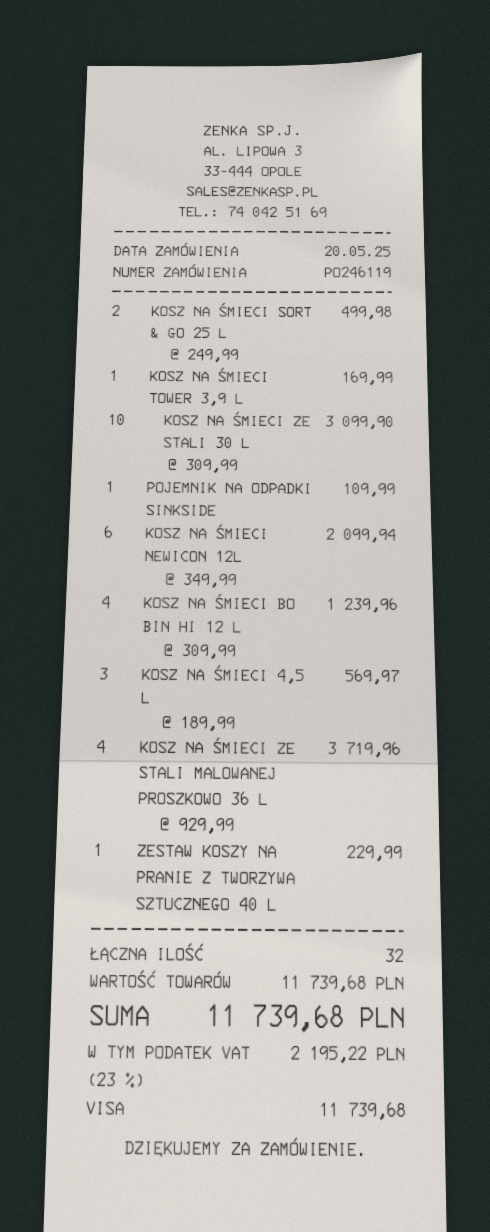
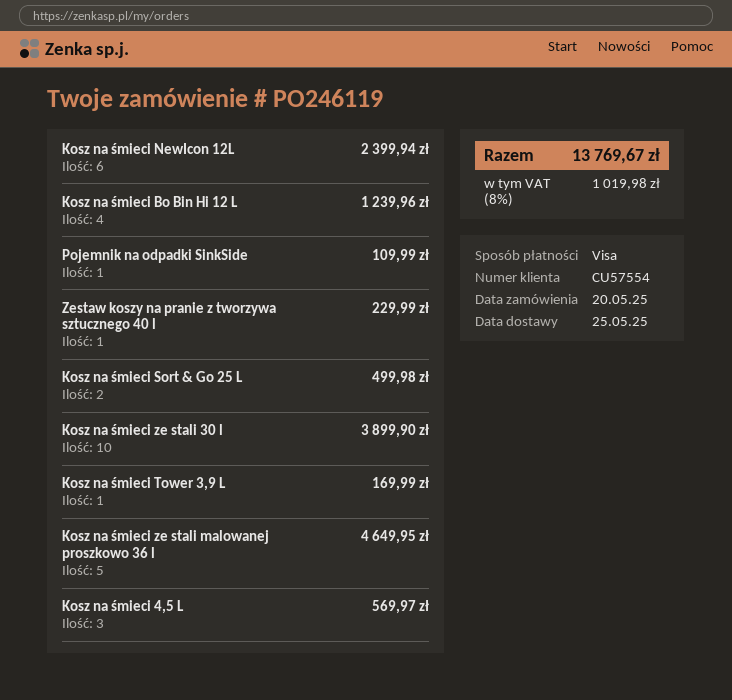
KOSZ NA ŚMIECI ZE STALI 30 L: 10 for 3099.90 -> 10 for 3899.90
KOSZ NA ŚMIECI NEWICON 12L: 6 for 2099.94 -> 6 for 2399.94
KOSZ NA ŚMIECI ZE STALI MALOWANEJ PROSZKOWO 36 L: 4 for 3719.96 -> 5 for 4649.95
tax: 23% = 2195.22 -> 8% = 1019.98
total: 11739.68 -> 13769.67

